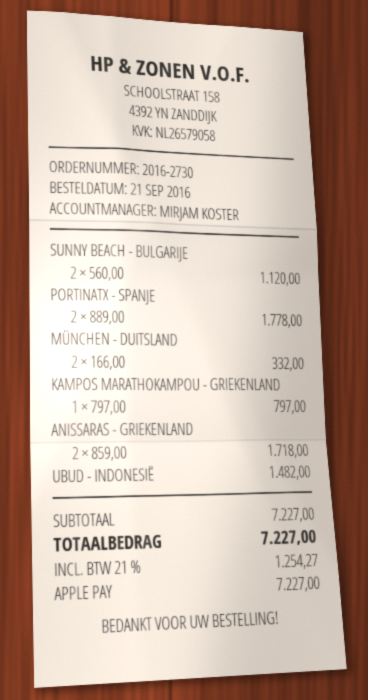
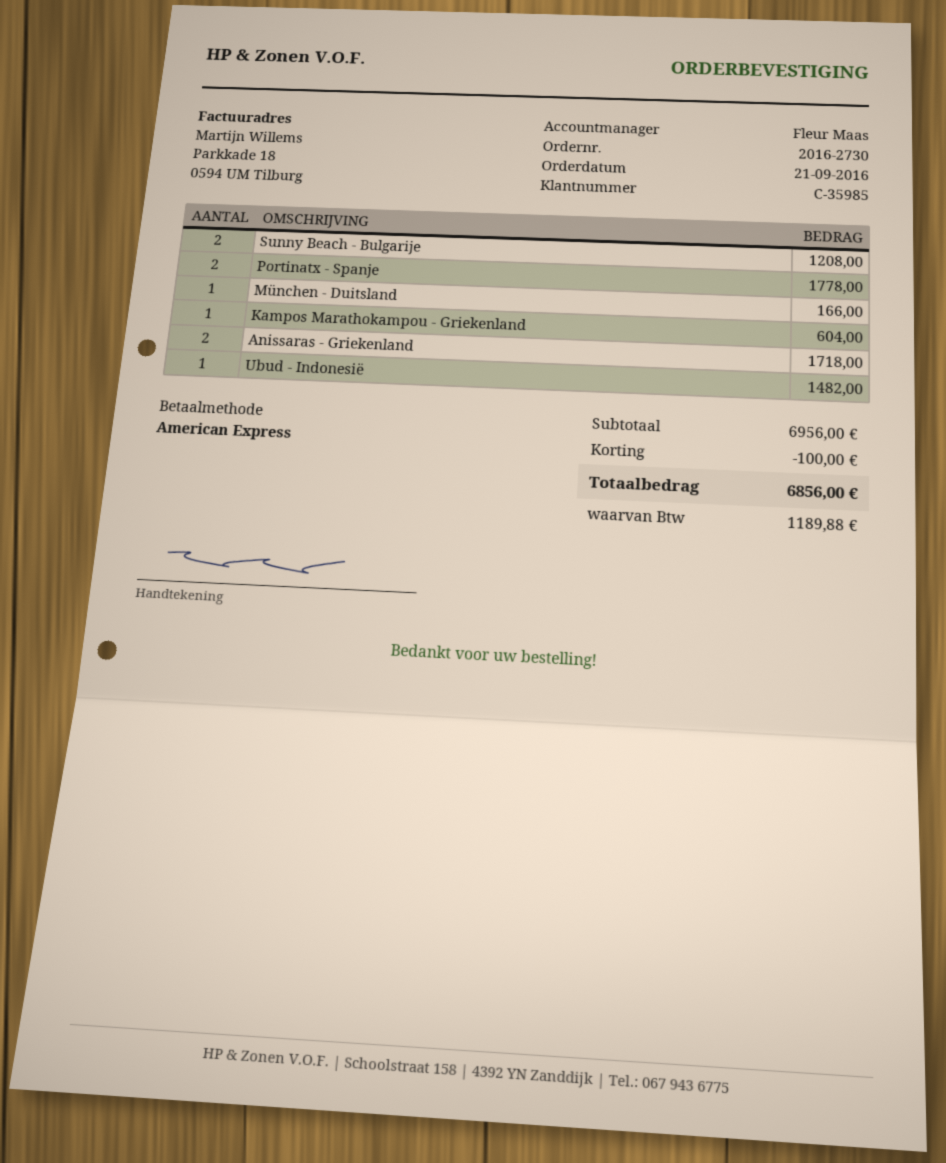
sales rep: MIRJAM KOSTER -> Fleur Maas
payment method: Apple Pay -> American Express
SUNNY BEACH - BULGARIJE: 2 for 1120.00 -> 2 for 1208.00
MÜNCHEN - DUITSLAND: 2 for 332.00 -> 1 for 166.00
KAMPOS MARATHOKAMPOU - GRIEKENLAND: 1 for 797.00 -> 1 for 604.00
subtotal: 7227.00 -> 6956.00
discount: none -> 100.00
tax: 1254.27 -> 1189.88
total: 7227.00 -> 6856.00

